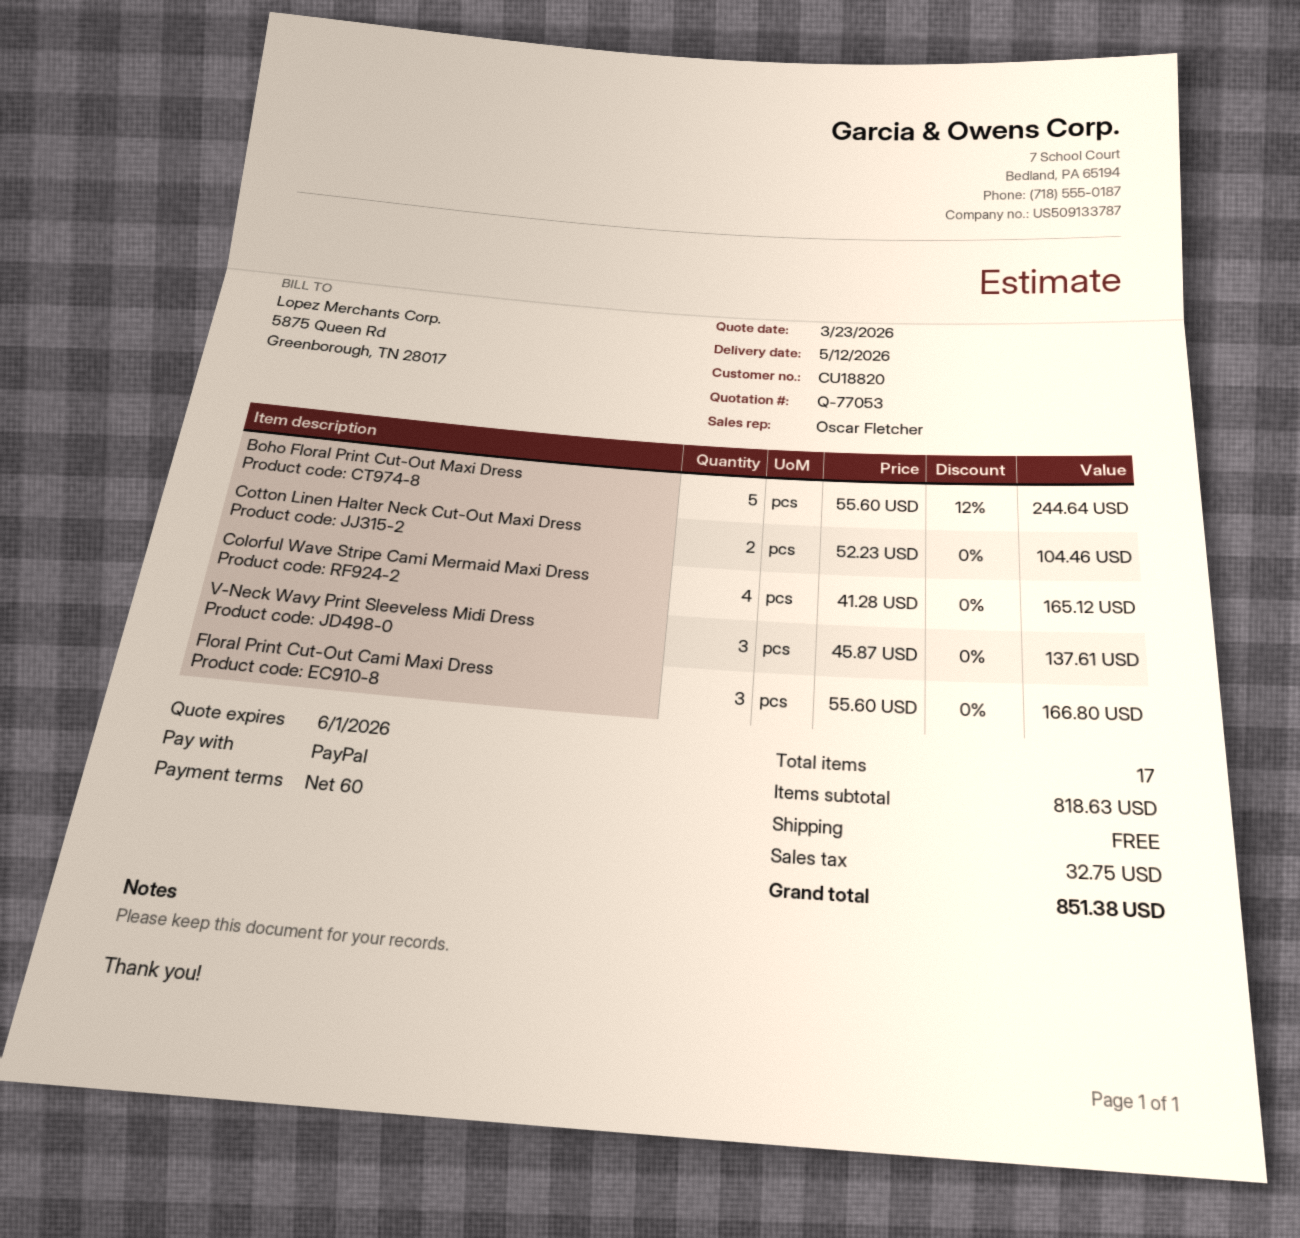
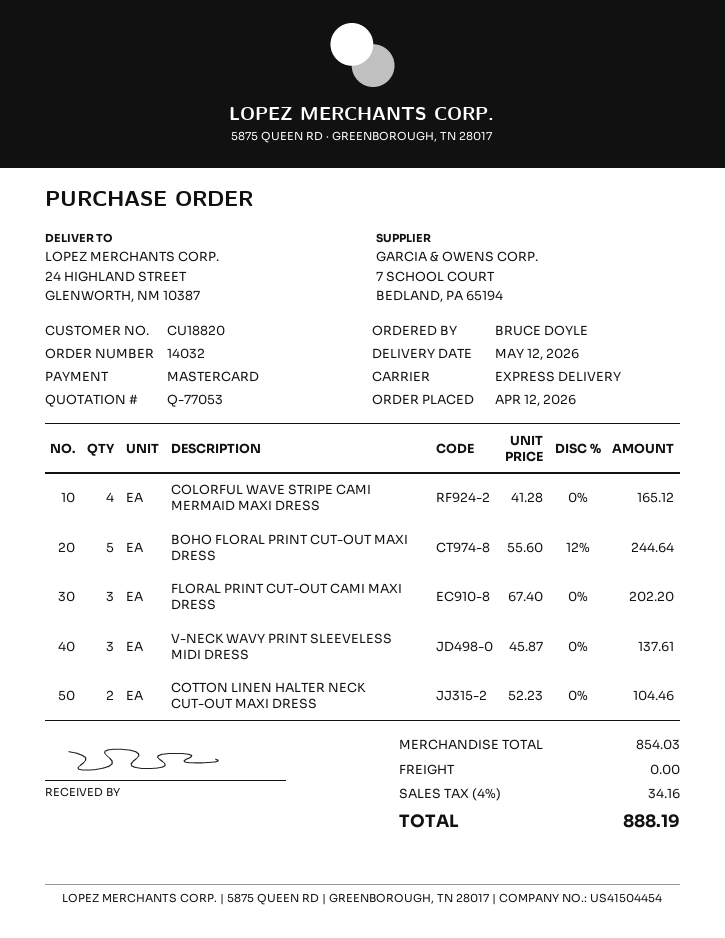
payment method: PayPal -> Mastercard
Floral Print Cut-Out Cami Maxi Dress: 3 x 55.60 = 166.80 -> 3 x 67.40 = 202.20
subtotal: 818.63 -> 854.03
tax: 32.75 -> 34.16
total: 851.38 -> 888.19

